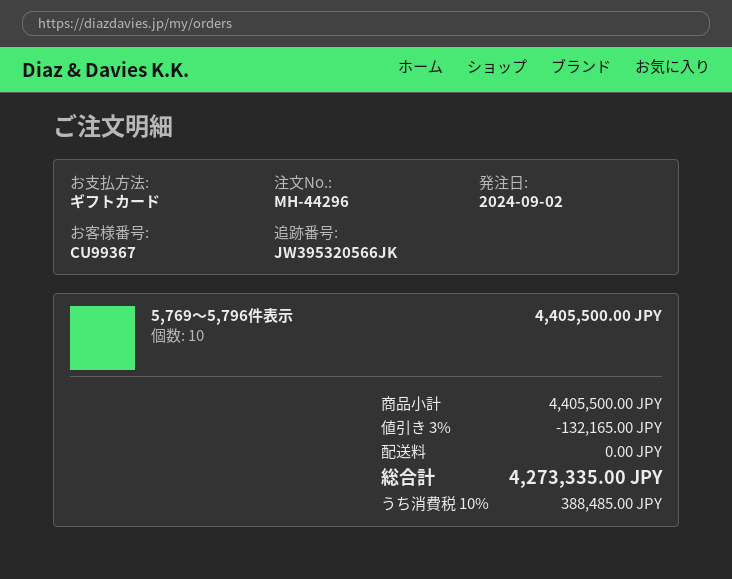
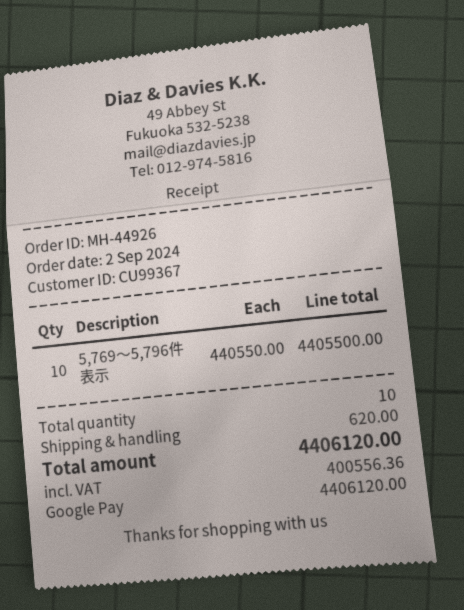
order number: MH-44296 -> MH-44926
payment method: gift card -> Google Pay
discount: 3% = 132165.00 -> none
shipping: 0.00 -> 620.00
tax: 388485.00 -> 400556.36
total: 4273335.00 -> 4406120.00

